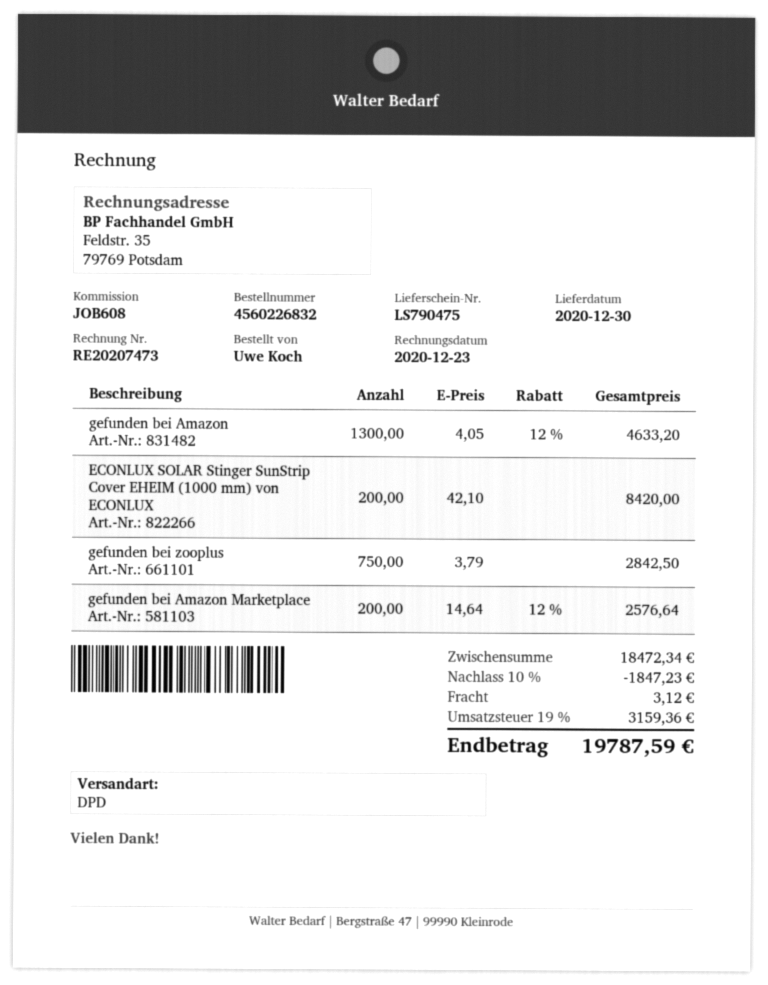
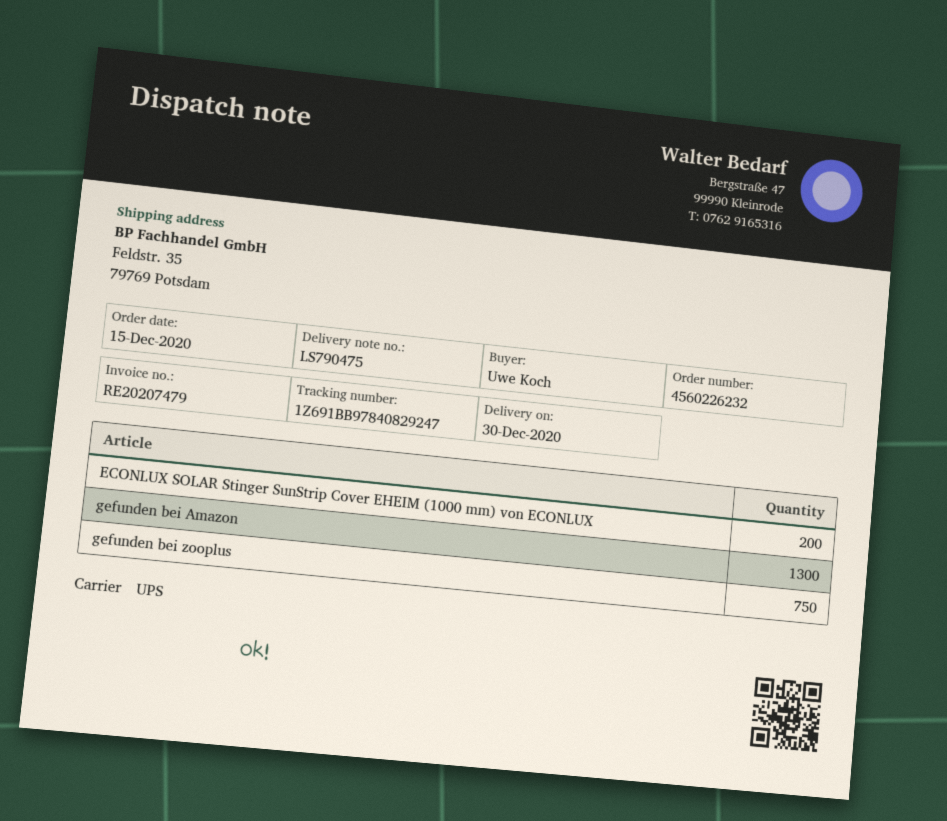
order number: 4560226832 -> 4560226232
invoice number: RE20207473 -> RE20207479
shipping method: DPD -> UPS
gefunden bei Amazon Marketplace: 200 -> none

